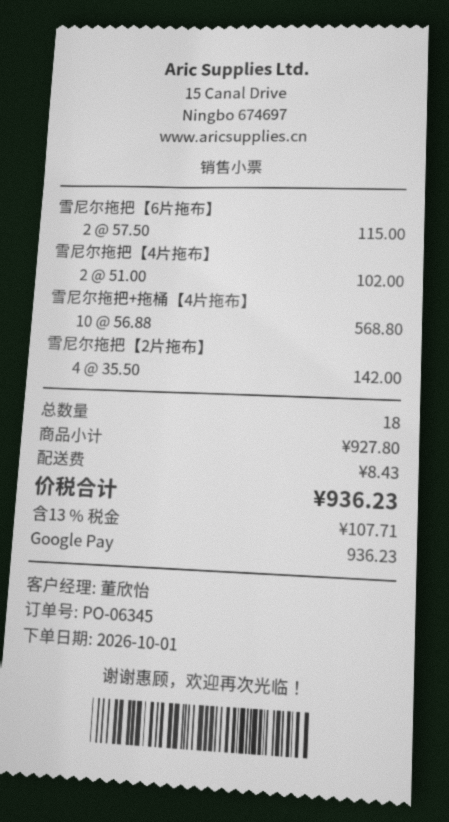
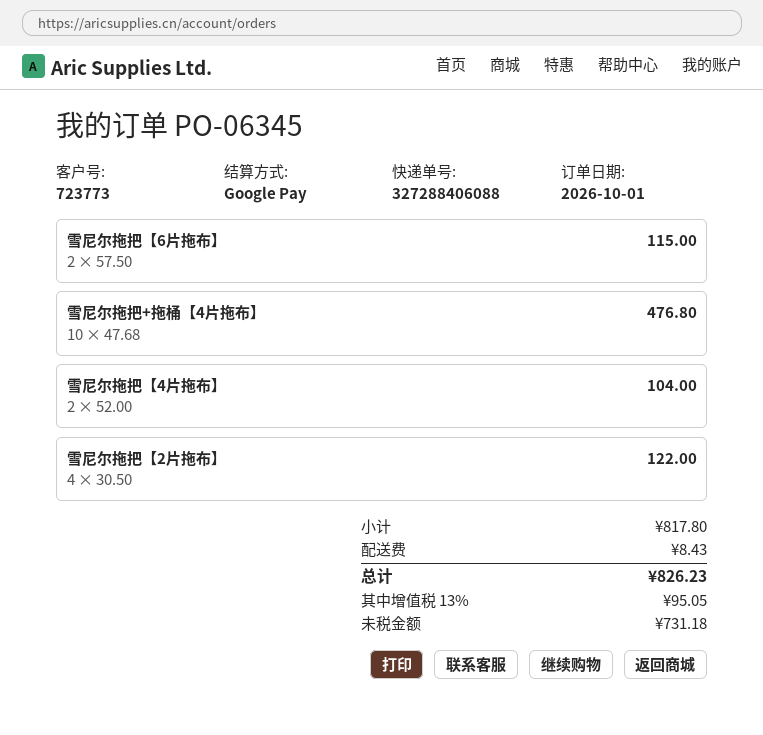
雪尼尔拖把【4片拖布】: 2 x 51.00 = 102.00 -> 2 x 52.00 = 104.00
雪尼尔拖把+拖桶【4片拖布】: 10 x 56.88 = 568.80 -> 10 x 47.68 = 476.80
雪尼尔拖把【2片拖布】: 4 x 35.50 = 142.00 -> 4 x 30.50 = 122.00
subtotal: 927.80 -> 817.80
tax: 13% = 107.71 -> 13% = 95.05
total: 936.23 -> 826.23

